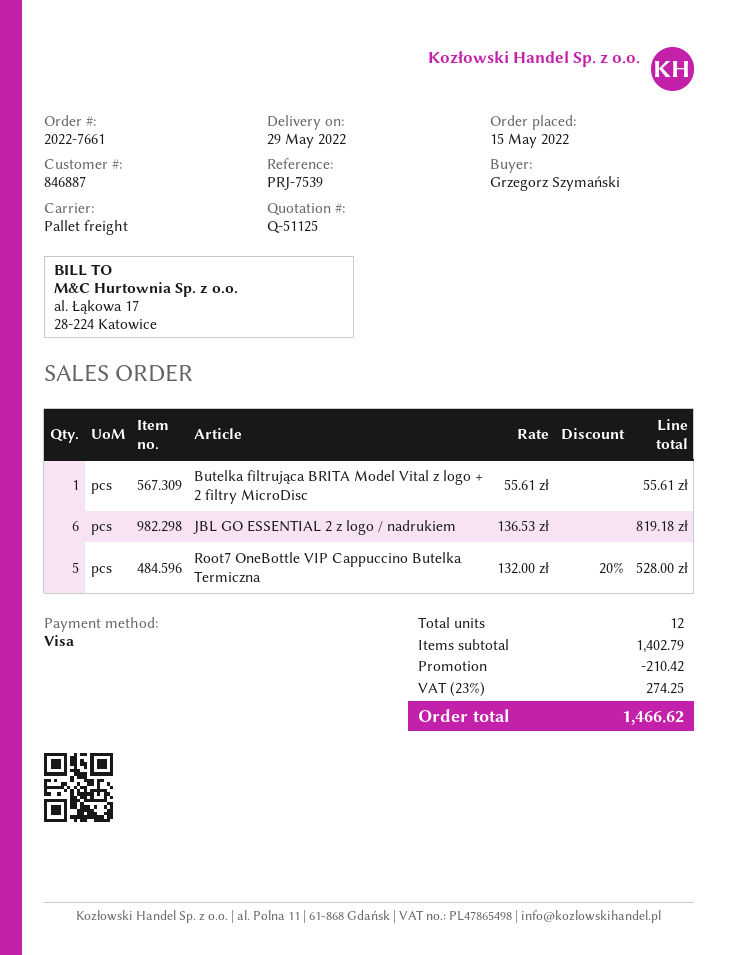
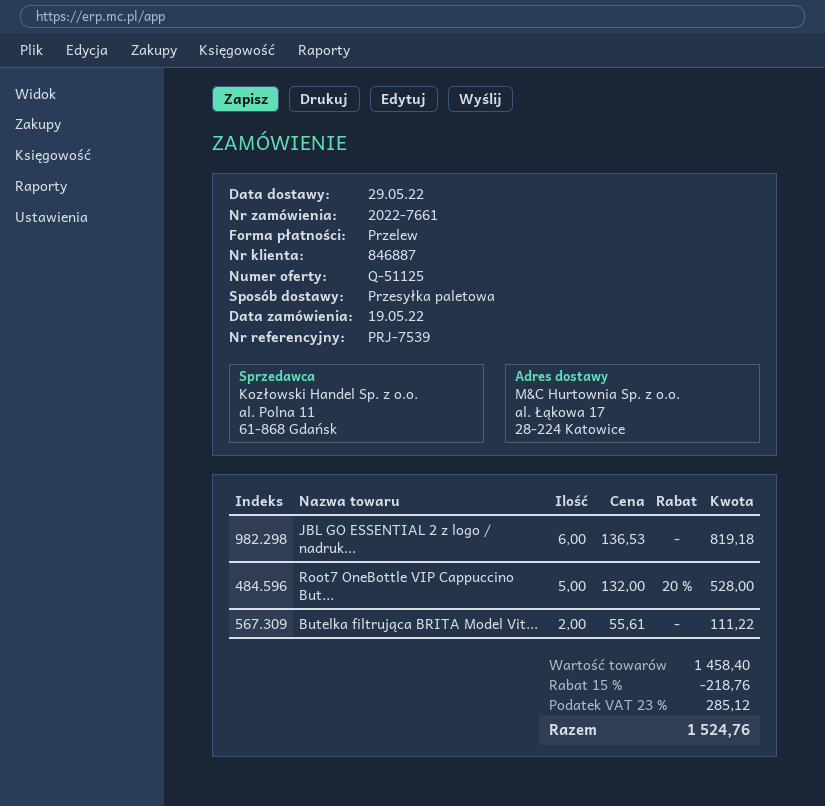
order date: 2022-05-15 -> 2022-05-19
payment method: Visa -> bank transfer
Butelka filtrująca BRITA Model Vital z logo + 2 filtry MicroDisc: 1 x 55.61 = 55.61 -> 2 x 55.61 = 111.22
subtotal: 1402.79 -> 1458.40
discount: 210.42 -> 218.76
tax: 23% = 274.25 -> 23% = 285.12
total: 1466.62 -> 1524.76

